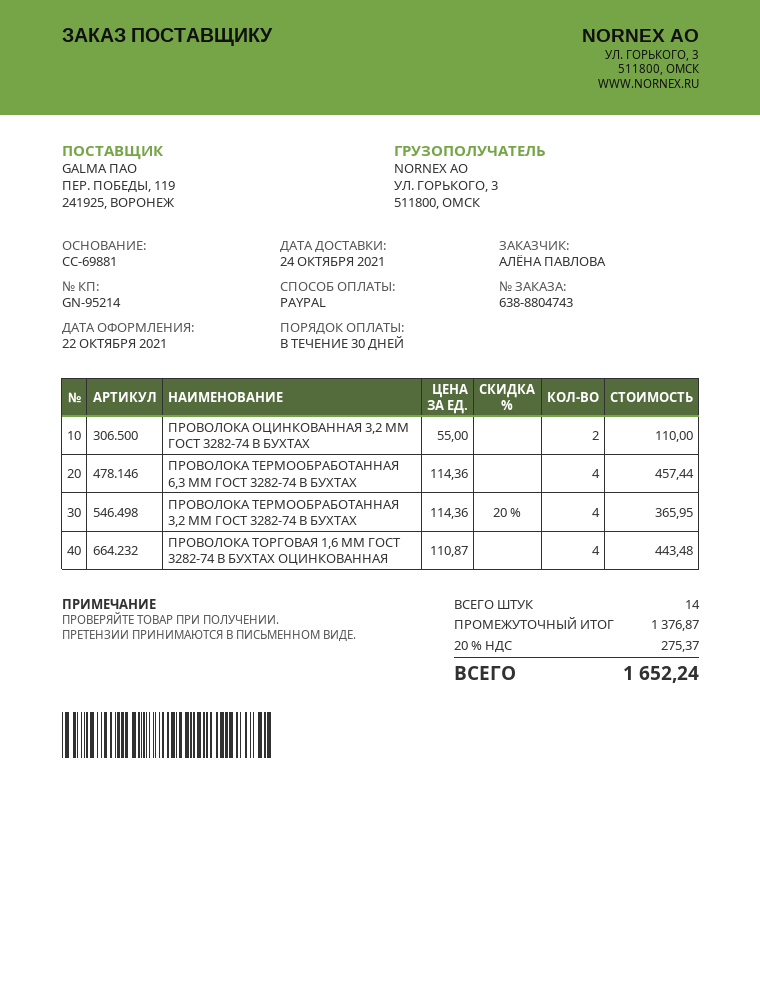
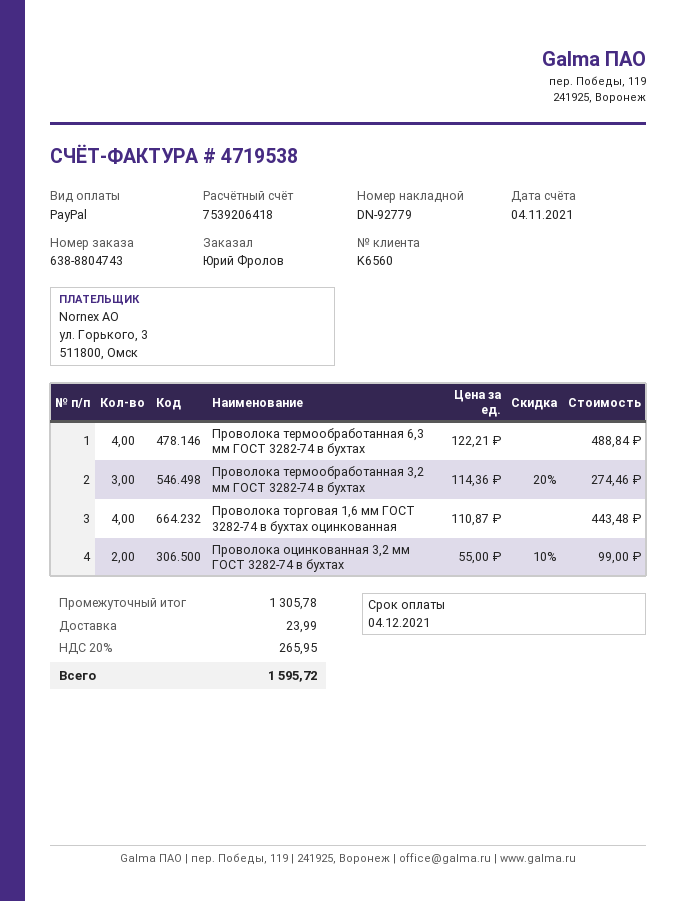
ordered by: АЛЁНА ПАВЛОВА -> Юрий Фролов
ПРОВОЛОКА ОЦИНКОВАННАЯ 3,2 ММ ГОСТ 3282-74 В БУХТАХ: 2 x 55.00 = 110.00 -> 2 x 55.00 - 10% = 99.00
ПРОВОЛОКА ТЕРМООБРАБОТАННАЯ 6,3 ММ ГОСТ 3282-74 В БУХТАХ: 4 x 114.36 = 457.44 -> 4 x 122.21 = 488.84
ПРОВОЛОКА ТЕРМООБРАБОТАННАЯ 3,2 ММ ГОСТ 3282-74 В БУХТАХ: 4 x 114.36 - 20% = 365.95 -> 3 x 114.36 - 20% = 274.46
subtotal: 1376.87 -> 1305.78
shipping: none -> 23.99
tax: 20% = 275.37 -> 20% = 265.95
total: 1652.24 -> 1595.72

